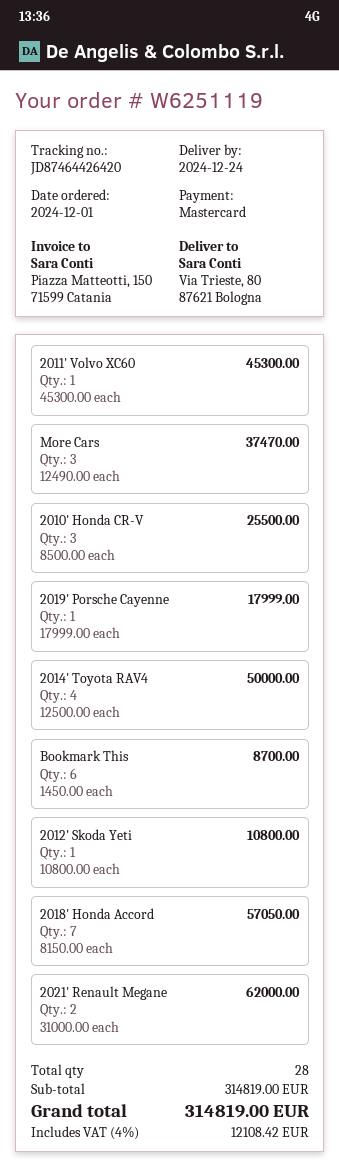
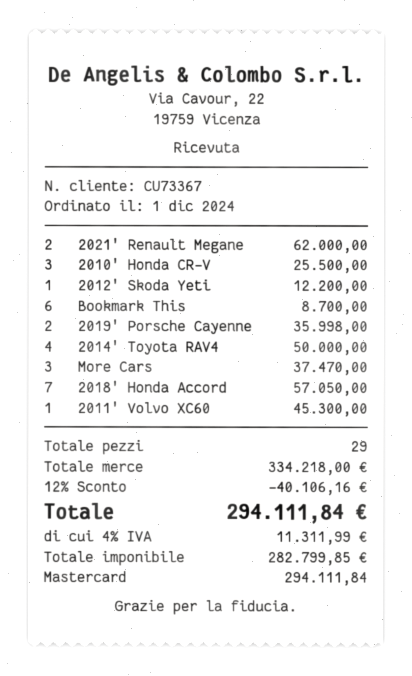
2019' Porsche Cayenne: 1 for 17999.00 -> 2 for 35998.00
2012' Skoda Yeti: 1 for 10800.00 -> 1 for 12200.00
total quantity: 28 -> 29
subtotal: 314819.00 -> 334218.00
discount: none -> 12% = 40106.16
tax: 4% = 12108.42 -> 4% = 11311.99
total: 314819.00 -> 294111.84

